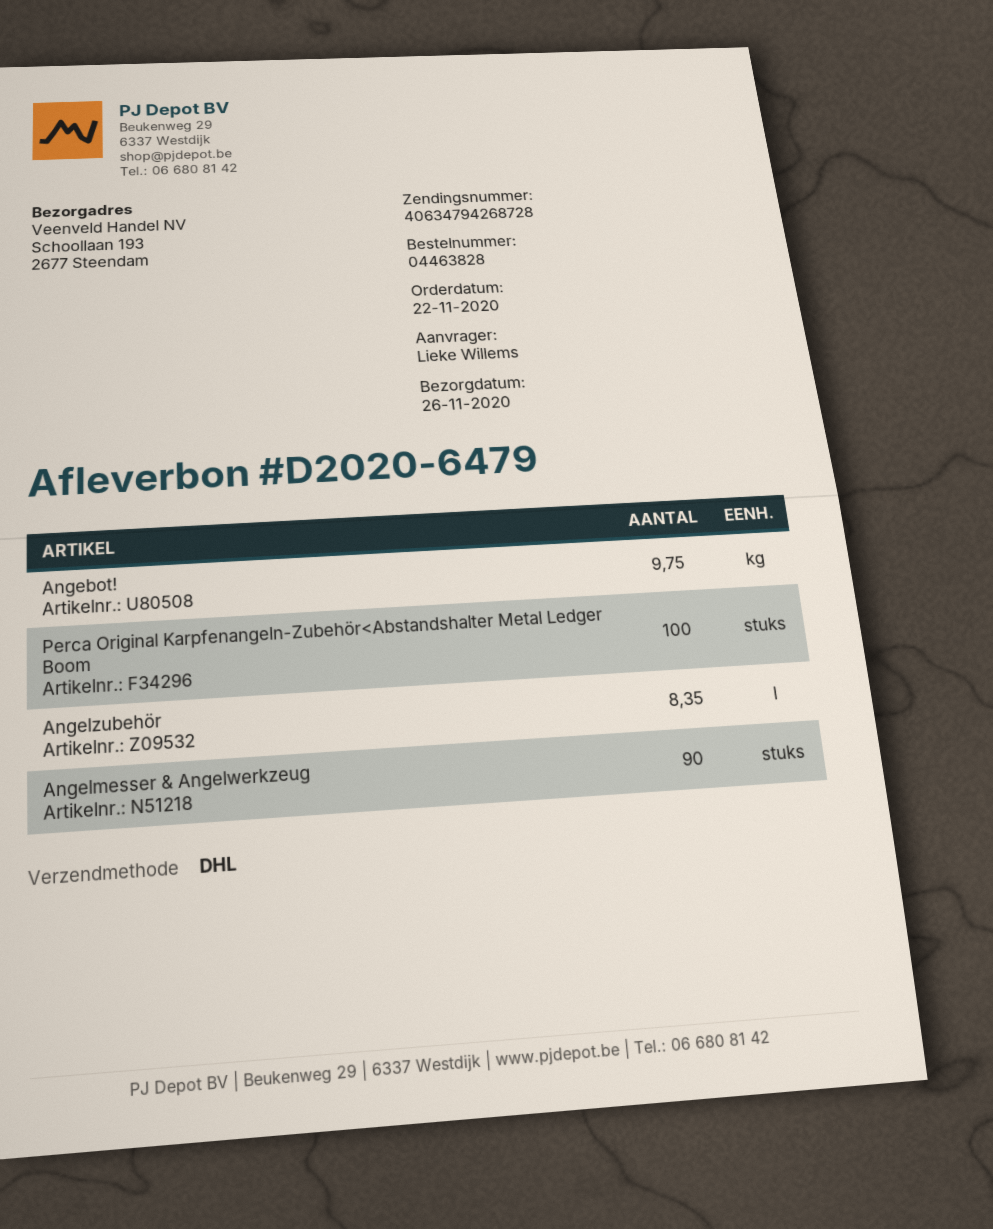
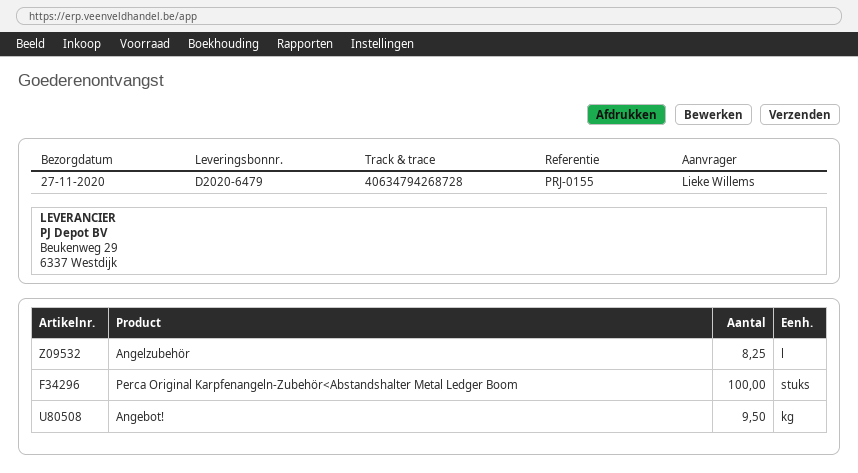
delivery date: 2020-11-26 -> 2020-11-27
Angebot!: 9.75 -> 9.5
Angelzubehör: 8.35 -> 8.25
Angelmesser & Angelwerkzeug: 90 -> none

